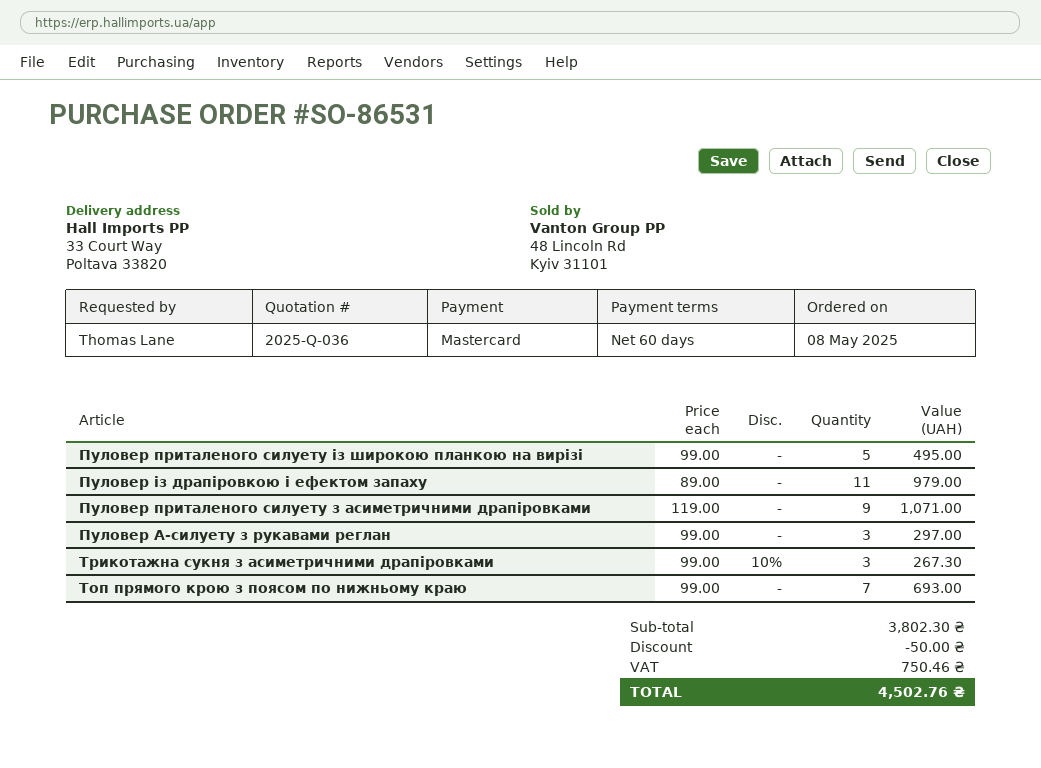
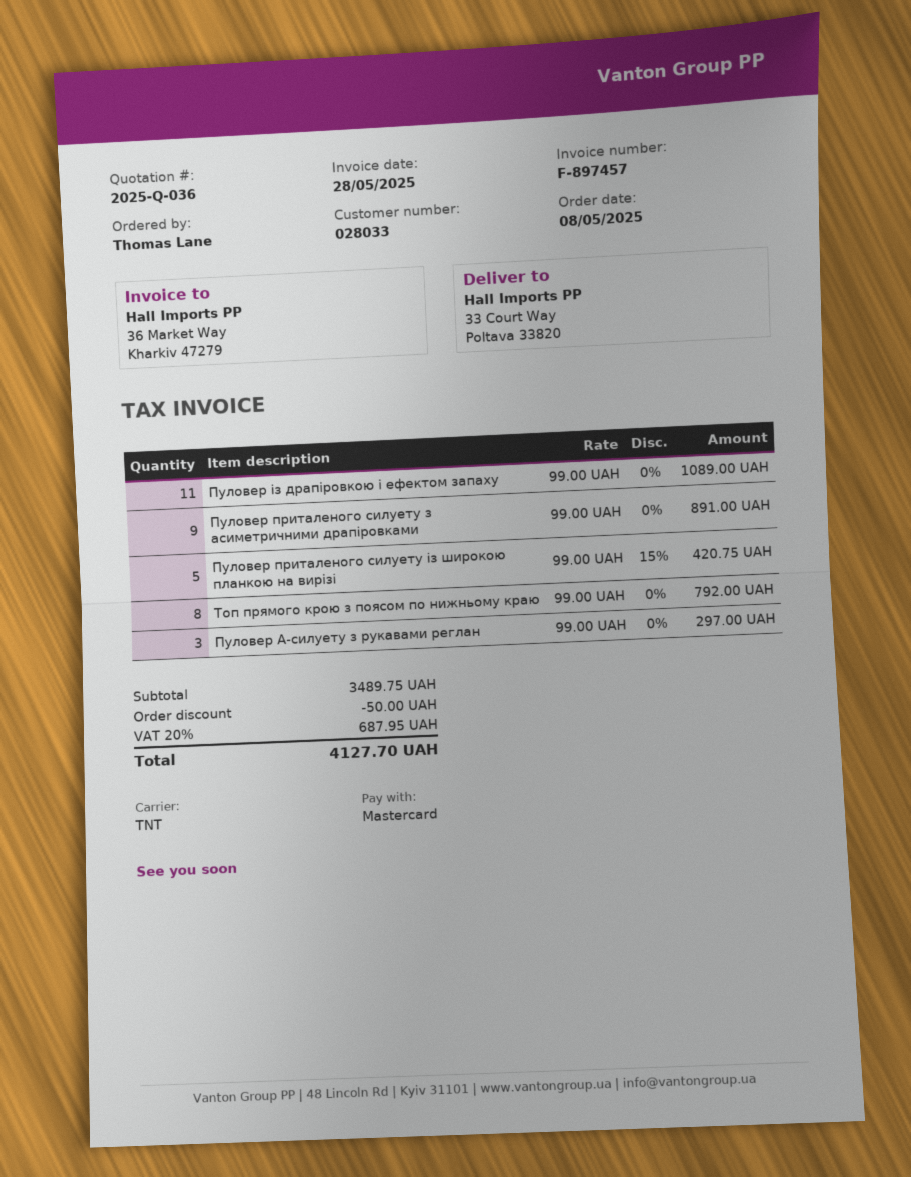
Пуловер приталеного силуету із широкою планкою на вирізі: 5 x 99.00 = 495.00 -> 5 x 99.00 - 15% = 420.75
Пуловер із драпіровкою і ефектом запаху: 11 x 89.00 = 979.00 -> 11 x 99.00 = 1089.00
Пуловер приталеного силуету з асиметричними драпіровками: 9 x 119.00 = 1071.00 -> 9 x 99.00 = 891.00
Трикотажна сукня з асиметричними драпіровками: 3 x 99.00 - 10% = 267.30 -> none
Топ прямого крою з поясом по нижньому краю: 7 x 99.00 = 693.00 -> 8 x 99.00 = 792.00
subtotal: 3802.30 -> 3489.75
tax: 750.46 -> 687.95
total: 4502.76 -> 4127.70

